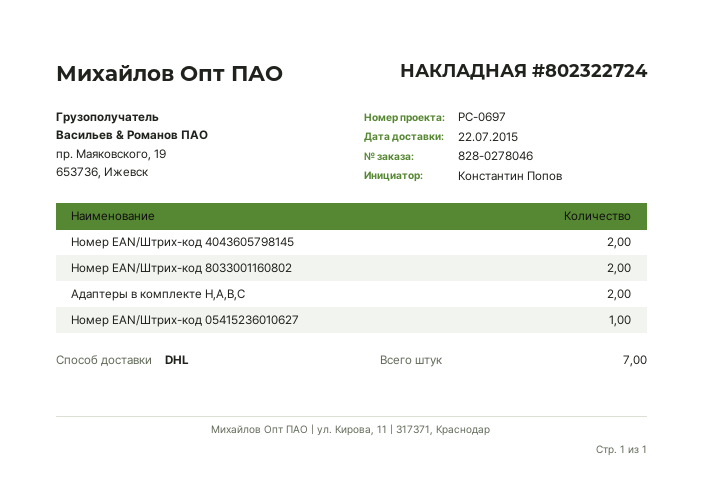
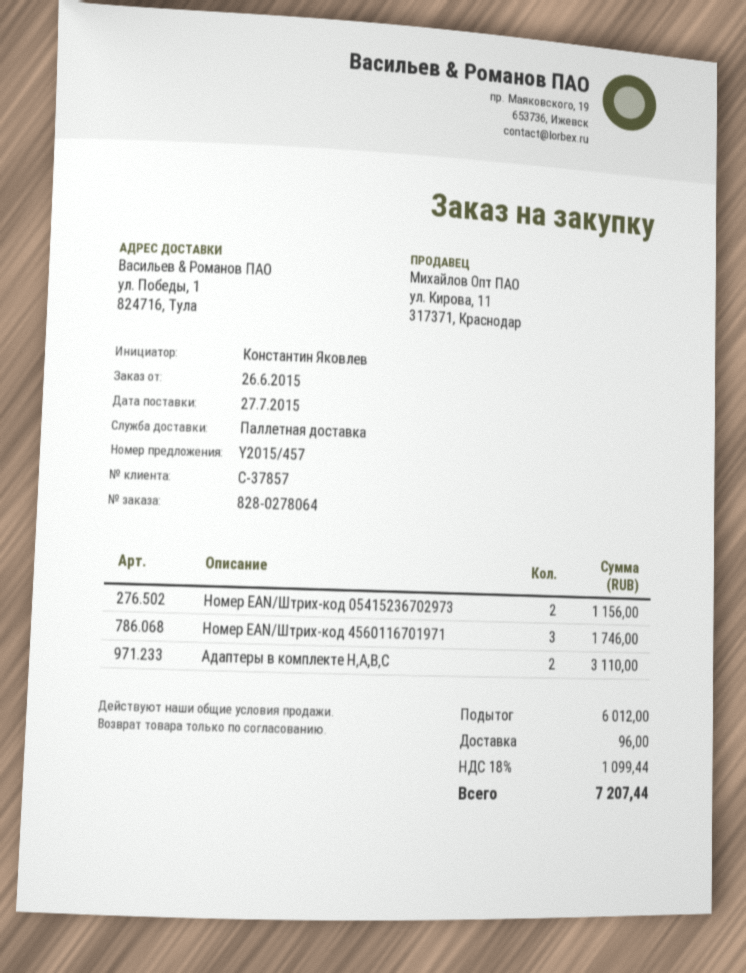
order number: 828-0278046 -> 828-0278064
delivery date: 2015-07-22 -> 2015-07-27
ordered by: Константин Попов -> Константин Яковлев
shipping method: DHL -> pallet freight
ship to: пр. Маяковского, 19, 653736, Ижевск -> ул. Победы, 1, 824716, Тула
Номер EAN/Штрих-код 4043605798145: 2 -> none
Номер EAN/Штрих-код 8033001160802: 2 -> none
Номер EAN/Штрих-код 05415236010627: 1 -> none
Номер EAN/Штрих-код 05415236702973: none -> 2
Номер EAN/Штрих-код 4560116701971: none -> 3

